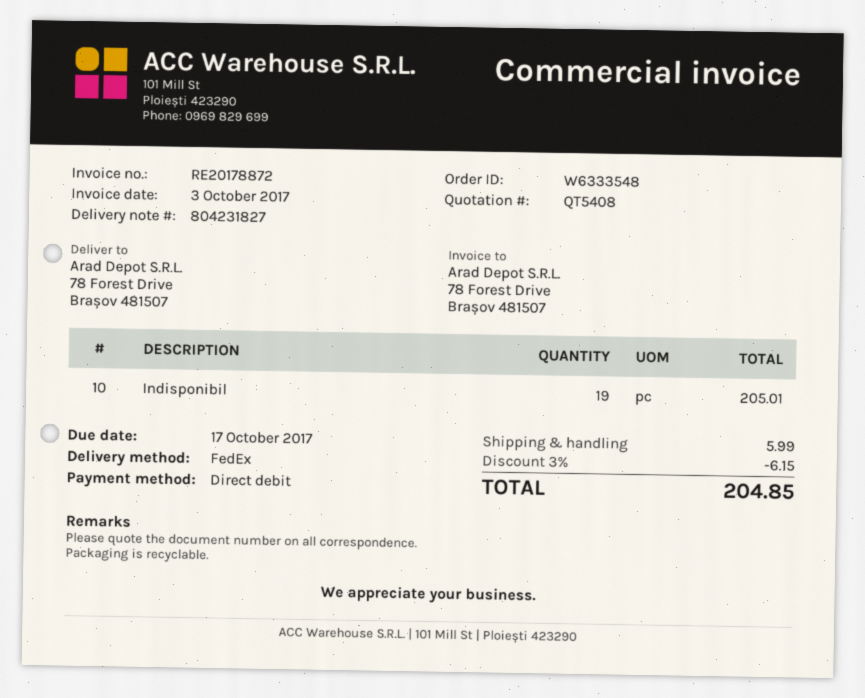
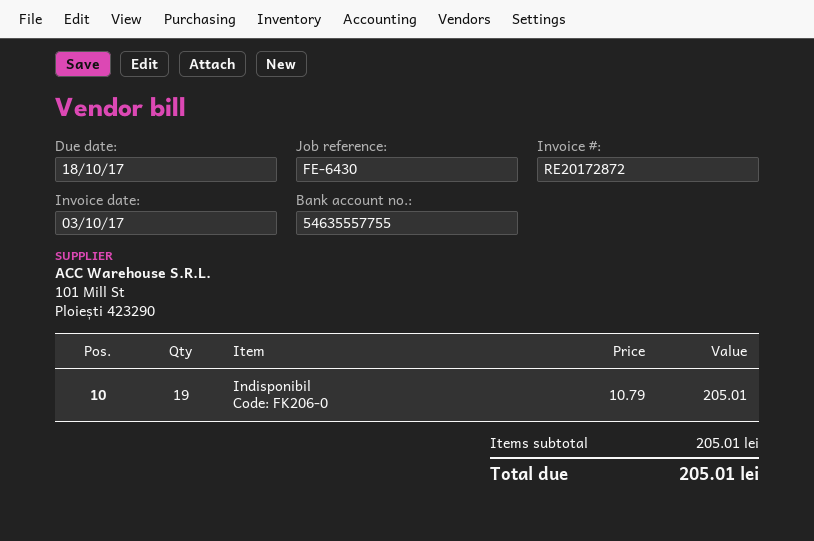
invoice number: RE20178872 -> RE20172872
due date: 2017-10-17 -> 2017-10-18
discount: 3% = 6.15 -> none
shipping: 5.99 -> none
total: 204.85 -> 205.01

